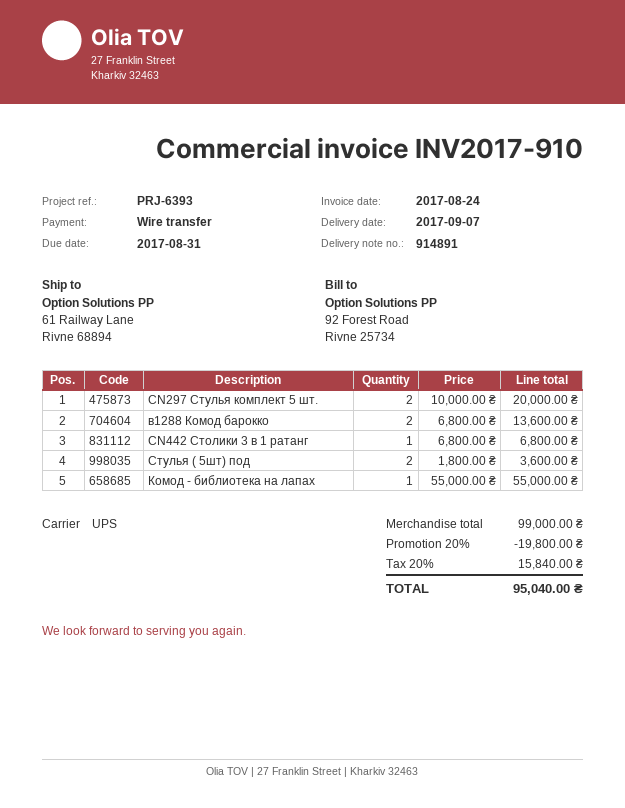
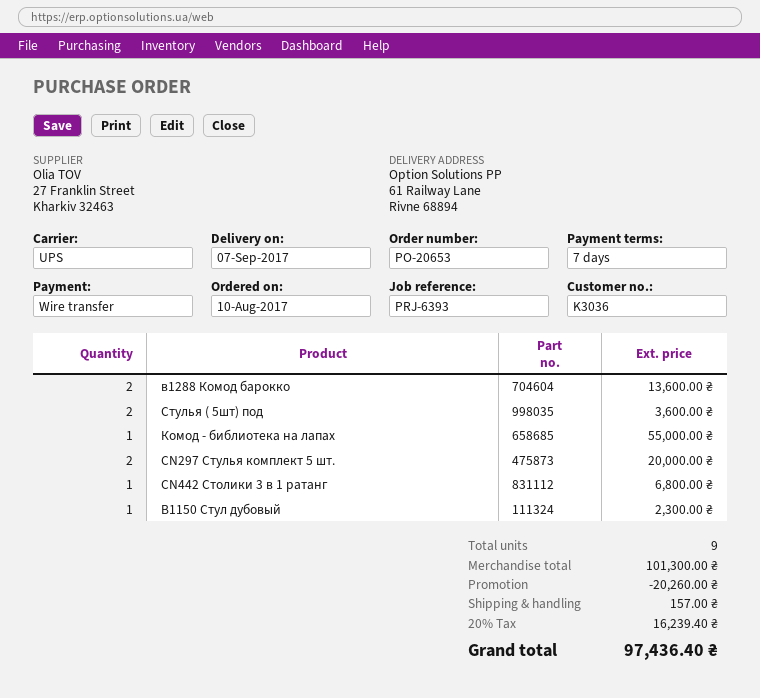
В1150 Стул дубовый: none -> 1 for 2300.00
subtotal: 99000.00 -> 101300.00
discount: 19800.00 -> 20260.00
shipping: none -> 157.00
tax: 20% = 15840.00 -> 20% = 16239.40
total: 95040.00 -> 97436.40

